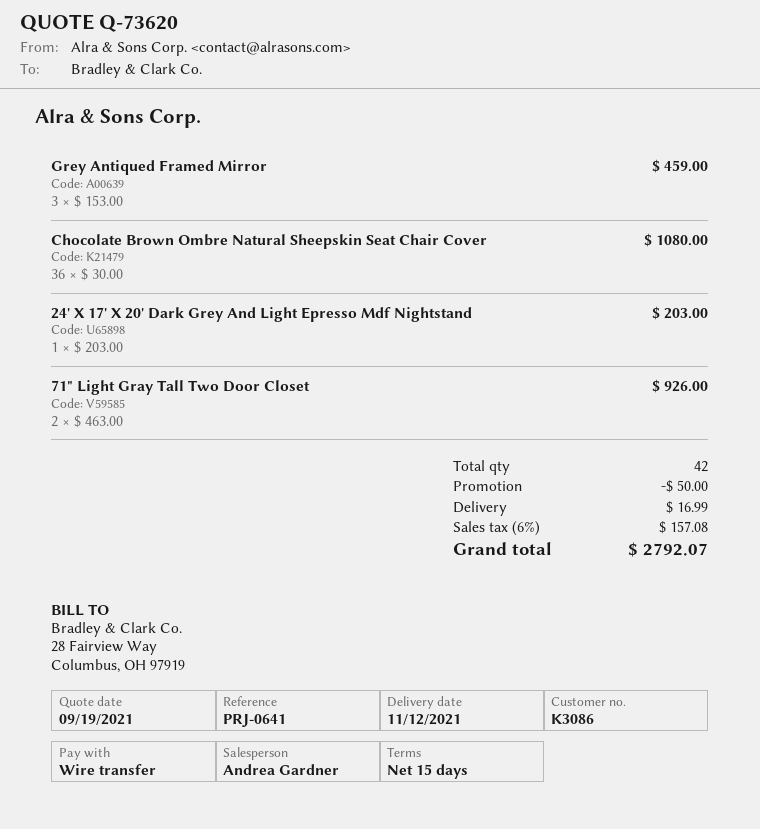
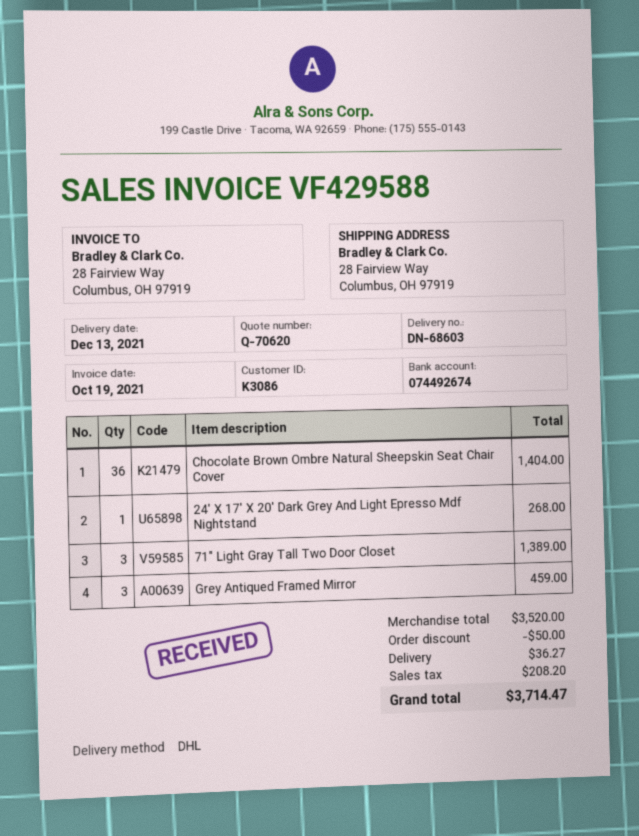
quote number: Q-73620 -> Q-70620
delivery date: 2021-11-12 -> 2021-12-13
Chocolate Brown Ombre Natural Sheepskin Seat Chair Cover: 36 for 1080.00 -> 36 for 1404.00
24' X 17' X 20' Dark Grey And Light Epresso Mdf Nightstand: 1 for 203.00 -> 1 for 268.00
71" Light Gray Tall Two Door Closet: 2 for 926.00 -> 3 for 1389.00
shipping: 16.99 -> 36.27
tax: 157.08 -> 208.20
total: 2792.07 -> 3714.47

